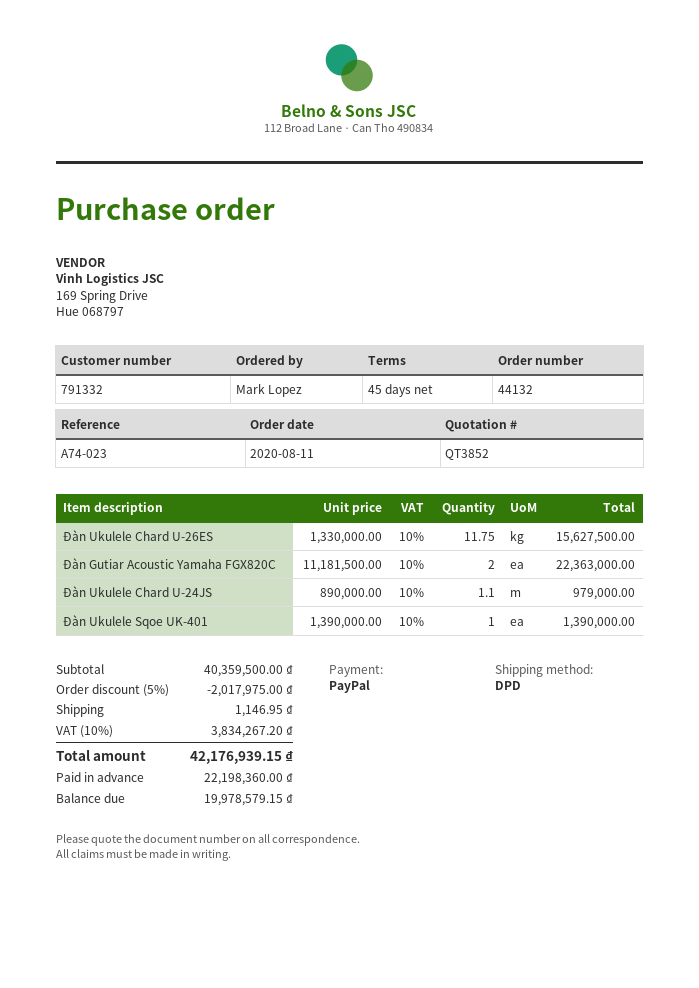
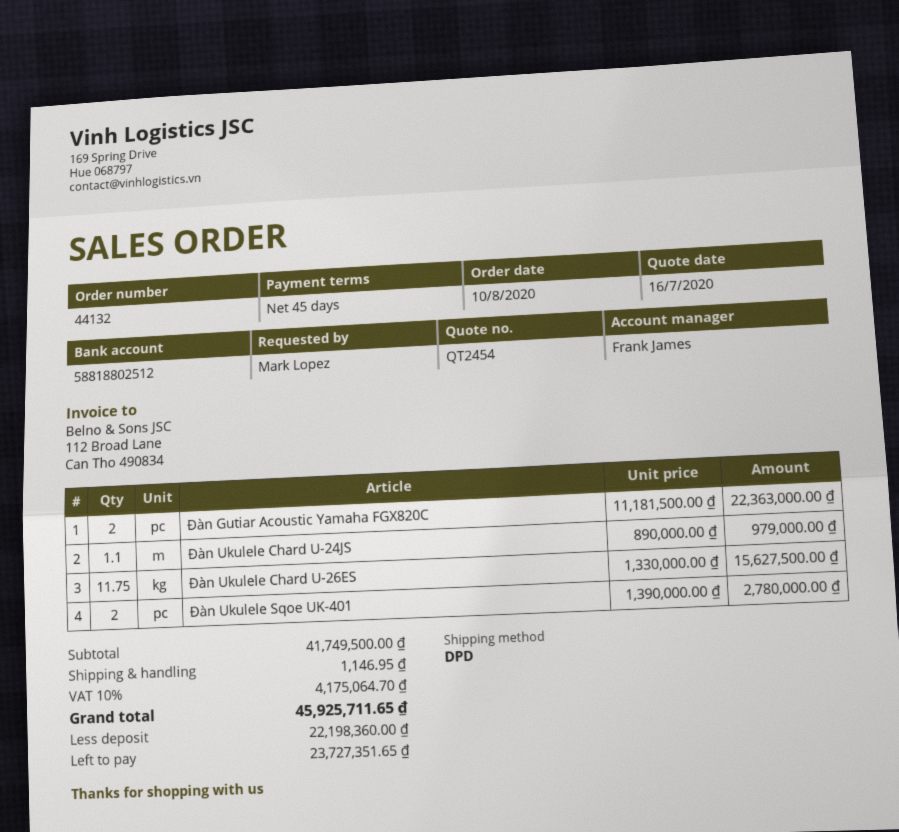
quote number: QT3852 -> QT2454
order date: 2020-08-11 -> 2020-08-10
Đàn Ukulele Sqoe UK-401: 1 x 1390000.00 = 1390000.00 -> 2 x 1390000.00 = 2780000.00
subtotal: 40359500.00 -> 41749500.00
discount: 5% = 2017975.00 -> none
tax: 10% = 3834267.20 -> 10% = 4175064.70
total: 42176939.15 -> 45925711.65
balance: 19978579.15 -> 23727351.65

